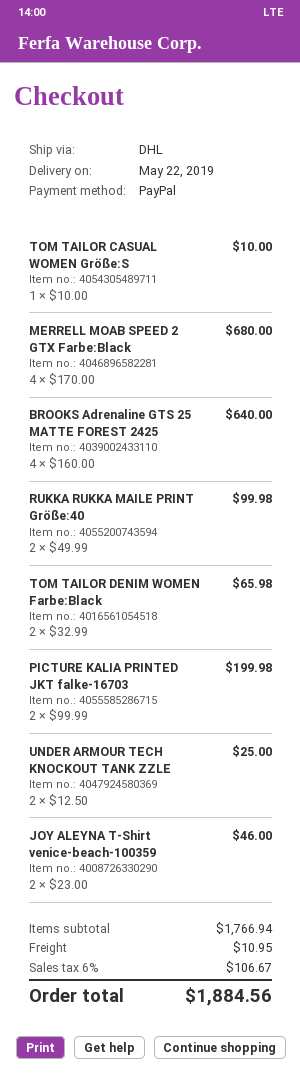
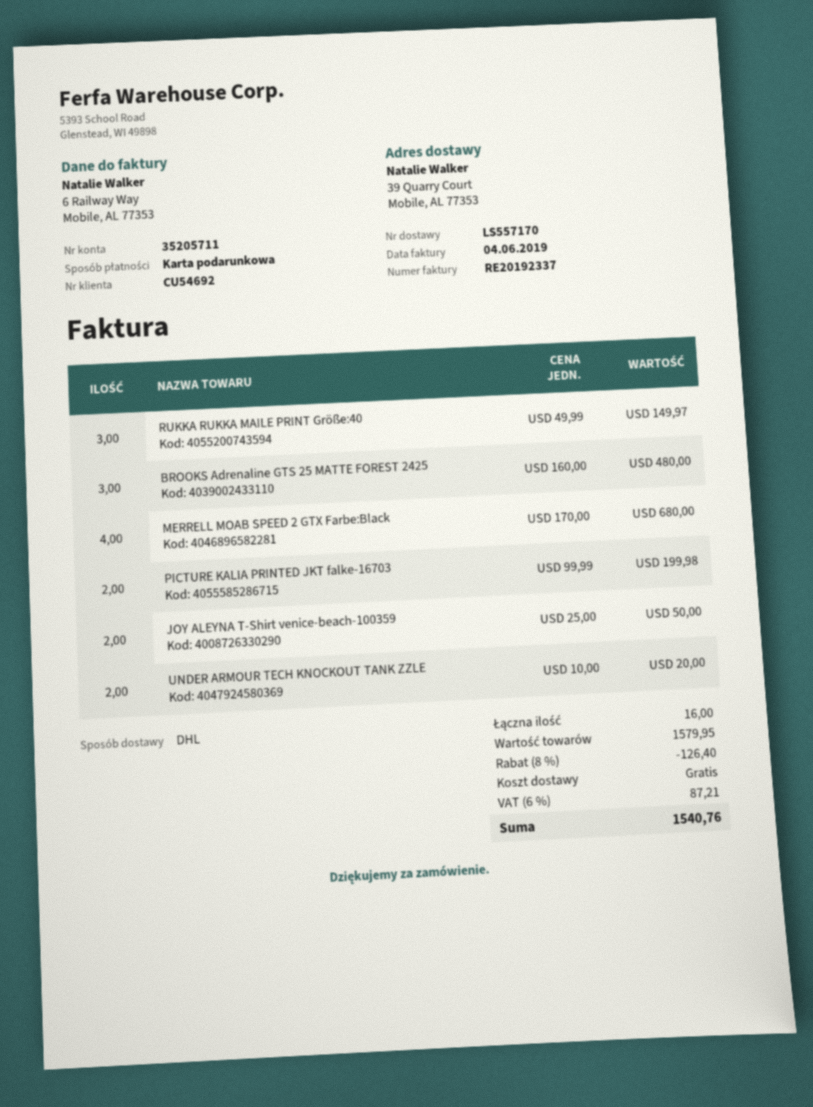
payment method: PayPal -> gift card
TOM TAILOR CASUAL WOMEN Größe:S: 1 x 10.00 = 10.00 -> none
BROOKS Adrenaline GTS 25 MATTE FOREST 2425: 4 x 160.00 = 640.00 -> 3 x 160.00 = 480.00
RUKKA RUKKA MAILE PRINT Größe:40: 2 x 49.99 = 99.98 -> 3 x 49.99 = 149.97
TOM TAILOR DENIM WOMEN Farbe:Black: 2 x 32.99 = 65.98 -> none
UNDER ARMOUR TECH KNOCKOUT TANK ZZLE: 2 x 12.50 = 25.00 -> 2 x 10.00 = 20.00
JOY ALEYNA T-Shirt venice-beach-100359: 2 x 23.00 = 46.00 -> 2 x 25.00 = 50.00
subtotal: 1766.94 -> 1579.95
discount: none -> 8% = 126.40
shipping: 10.95 -> 0.00
tax: 6% = 106.67 -> 6% = 87.21
total: 1884.56 -> 1540.76

